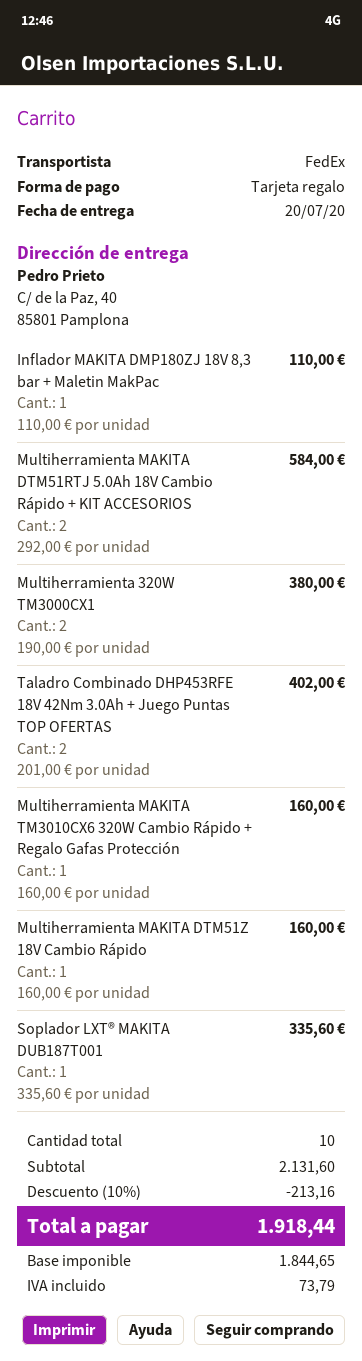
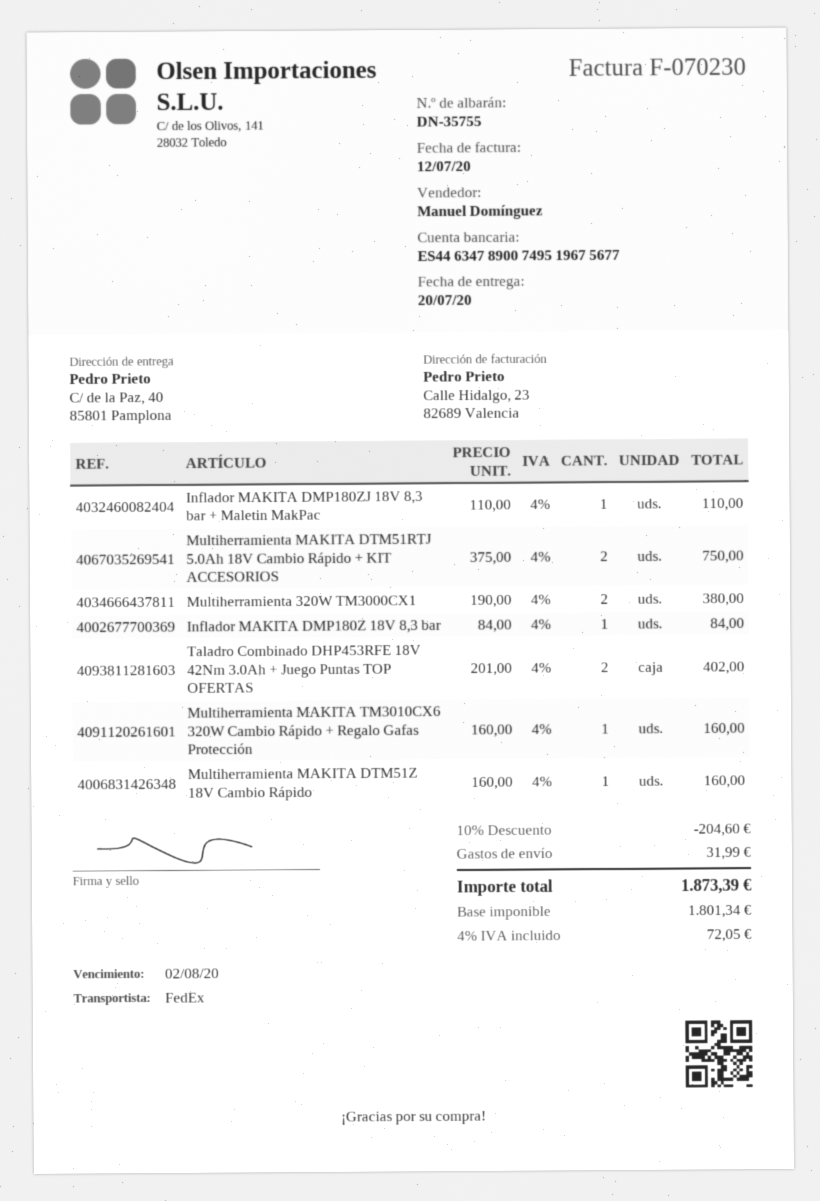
Multiherramienta MAKITA DTM51RTJ 5.0Ah 18V Cambio Rápido + KIT ACCESORIOS: 2 x 292.00 = 584.00 -> 2 x 375.00 = 750.00
Soplador LXT® MAKITA DUB187T001: 1 x 335.60 = 335.60 -> none
Inflador MAKITA DMP180Z 18V 8,3 bar: none -> 1 x 84.00 = 84.00
discount: 10% = 213.16 -> 10% = 204.60
shipping: none -> 31.99
net: 1844.65 -> 1801.34
tax: 73.79 -> 72.05
total: 1918.44 -> 1873.39

